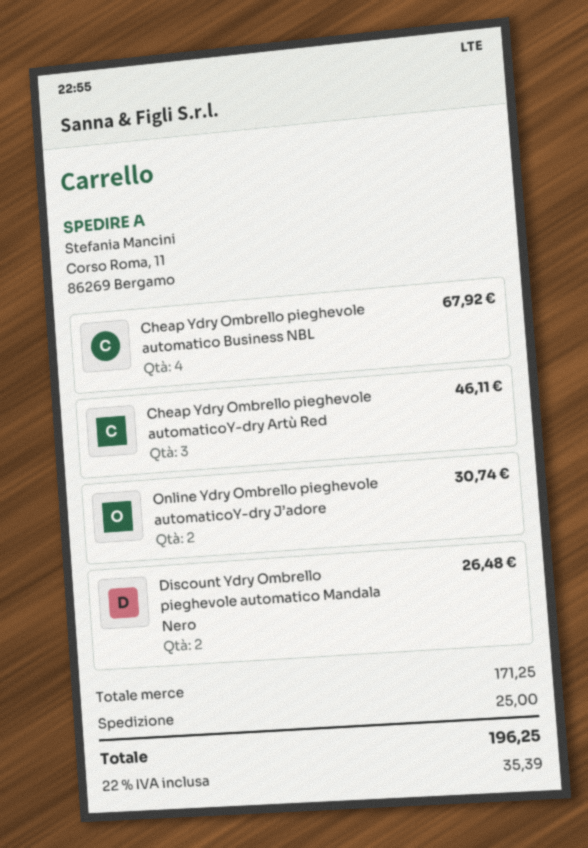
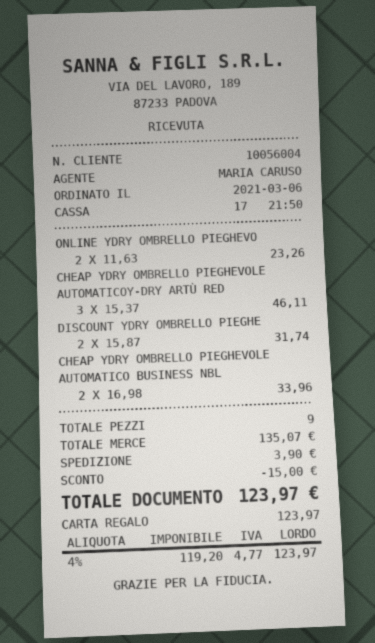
Cheap Ydry Ombrello pieghevole automatico Business NBL: 4 for 67.92 -> 2 for 33.96
Online Ydry Ombrello pieghevole automaticoY-dry J’adore: 2 for 30.74 -> 2 for 23.26
Discount Ydry Ombrello pieghevole automatico Mandala Nero: 2 for 26.48 -> 2 for 31.74
subtotal: 171.25 -> 135.07
discount: none -> 15.00
shipping: 25.00 -> 3.90
tax: 22% = 35.39 -> 4% = 4.77
total: 196.25 -> 123.97

